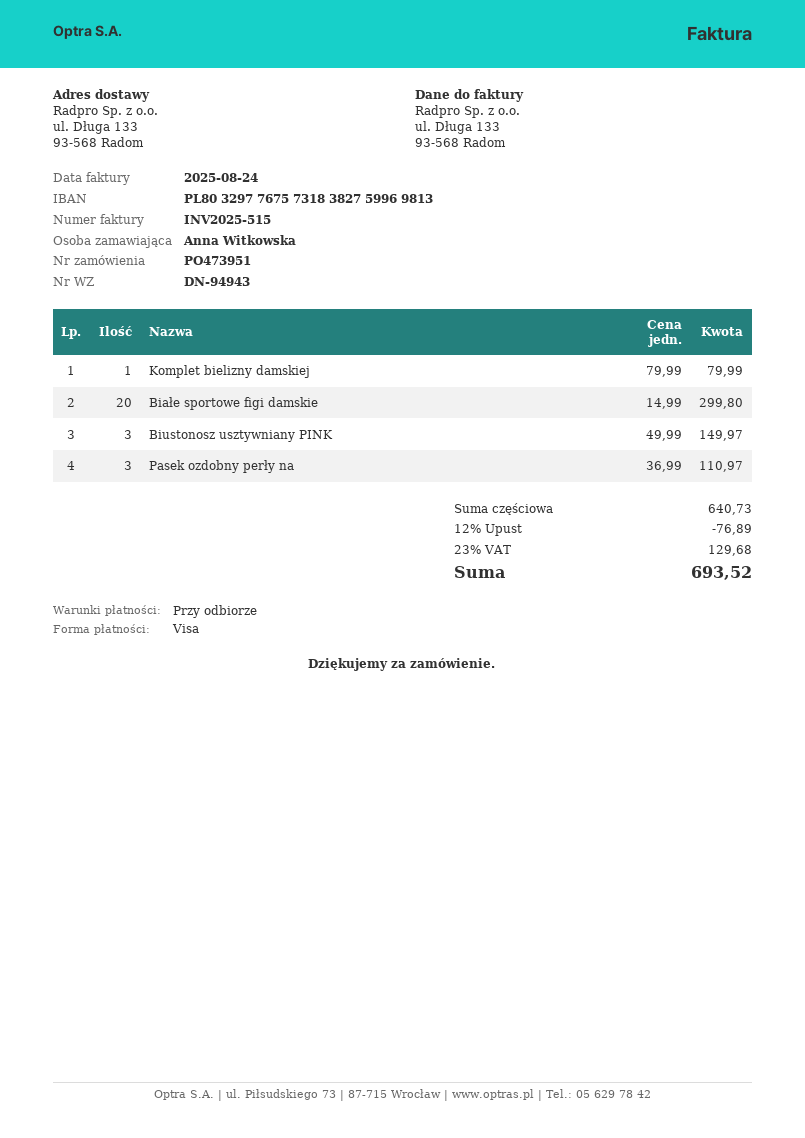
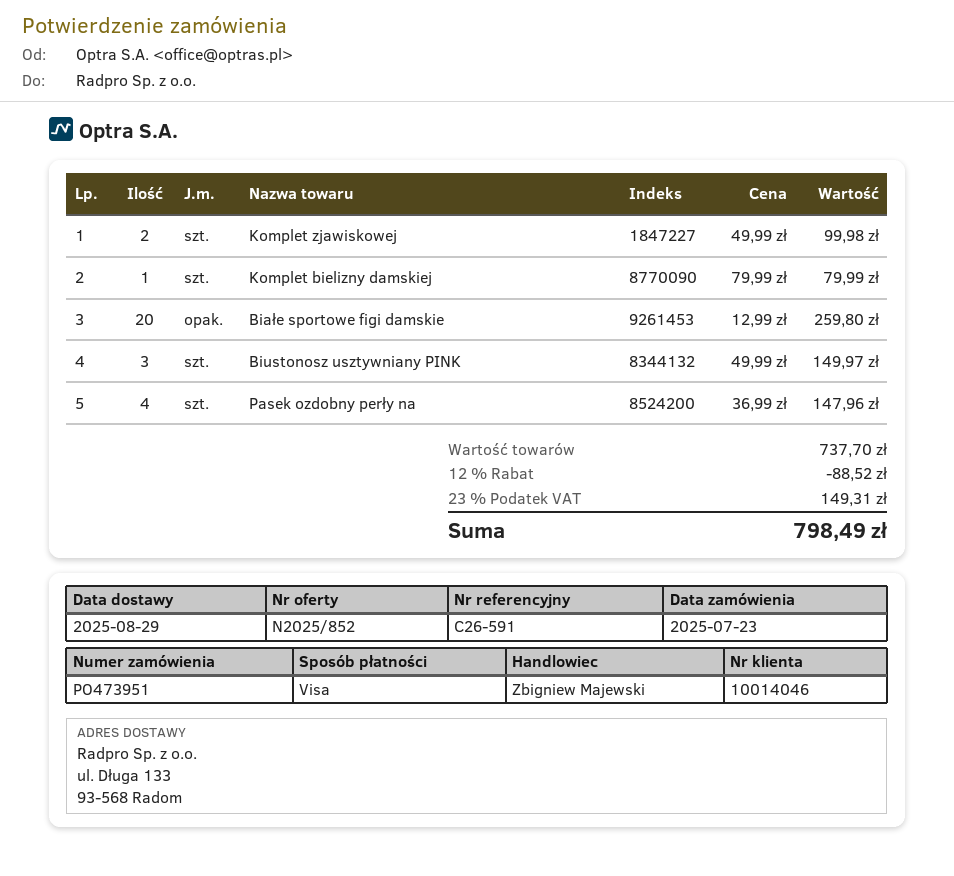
Białe sportowe figi damskie: 20 x 14.99 = 299.80 -> 20 x 12.99 = 259.80
Pasek ozdobny perły na: 3 x 36.99 = 110.97 -> 4 x 36.99 = 147.96
Komplet zjawiskowej: none -> 2 x 49.99 = 99.98
subtotal: 640.73 -> 737.70
discount: 12% = 76.89 -> 12% = 88.52
tax: 23% = 129.68 -> 23% = 149.31
total: 693.52 -> 798.49

